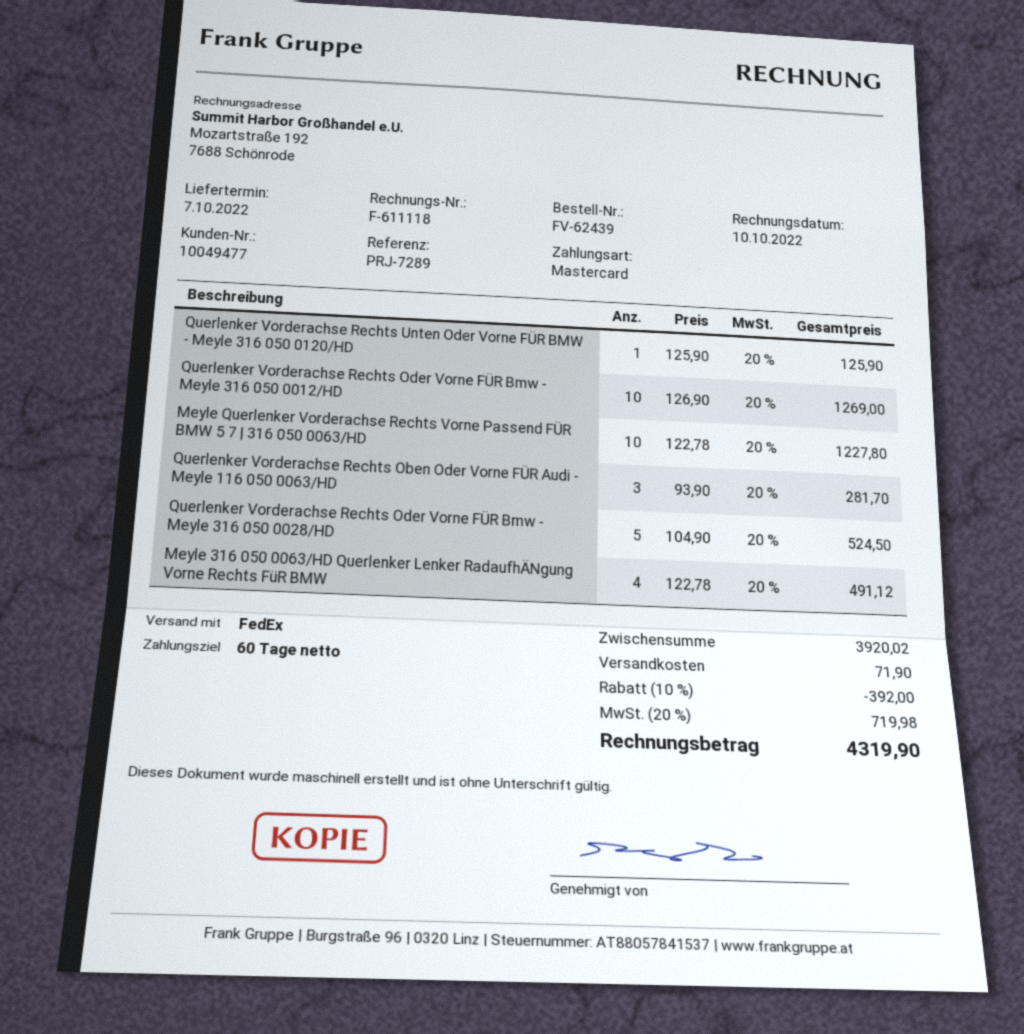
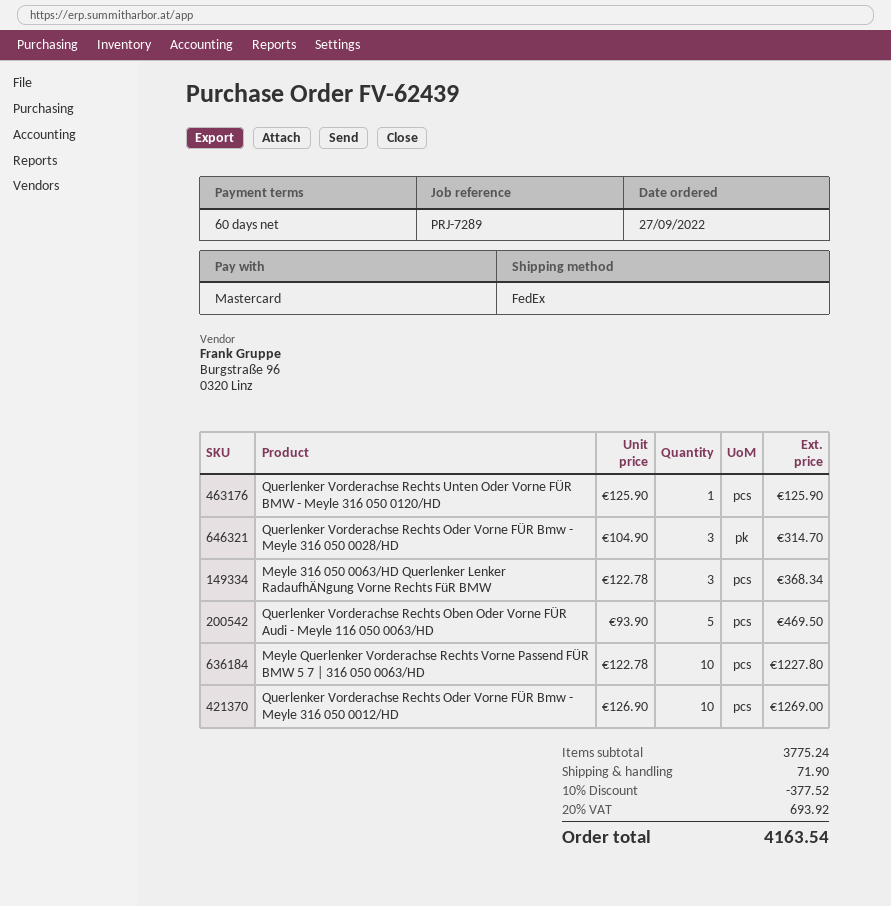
Querlenker Vorderachse Rechts Oben Oder Vorne FÜR Audi - Meyle 116 050 0063/HD: 3 x 93.90 = 281.70 -> 5 x 93.90 = 469.50
Querlenker Vorderachse Rechts Oder Vorne FÜR Bmw - Meyle 316 050 0028/HD: 5 x 104.90 = 524.50 -> 3 x 104.90 = 314.70
Meyle 316 050 0063/HD Querlenker Lenker RadaufhÄNgung Vorne Rechts FüR BMW: 4 x 122.78 = 491.12 -> 3 x 122.78 = 368.34
subtotal: 3920.02 -> 3775.24
discount: 10% = 392.00 -> 10% = 377.52
tax: 20% = 719.98 -> 20% = 693.92
total: 4319.90 -> 4163.54

